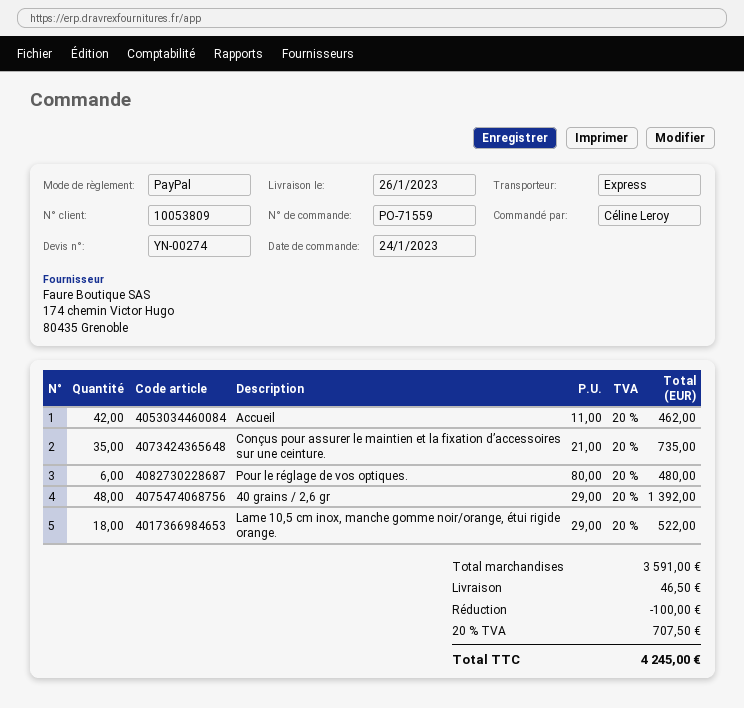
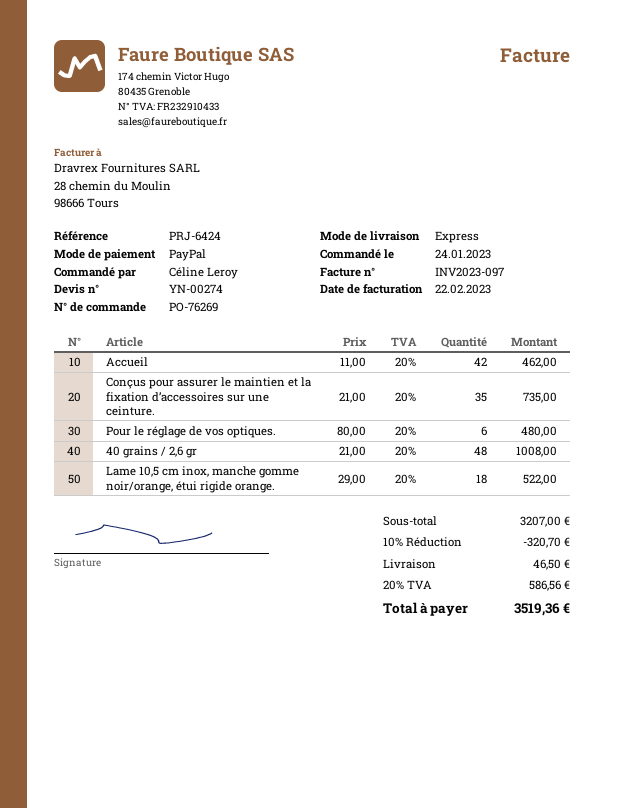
order number: PO-71559 -> PO-76269
40 grains / 2,6 gr: 48 x 29.00 = 1392.00 -> 48 x 21.00 = 1008.00
subtotal: 3591.00 -> 3207.00
discount: 100.00 -> 320.70
tax: 20% = 707.50 -> 20% = 586.56
total: 4245.00 -> 3519.36

